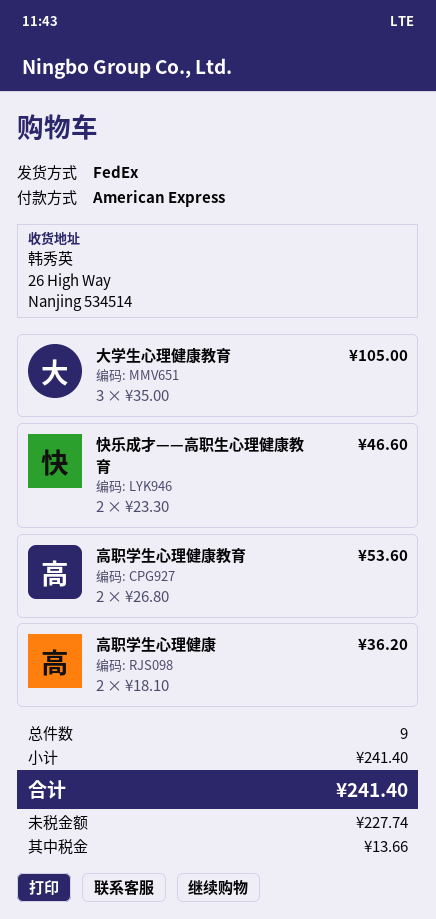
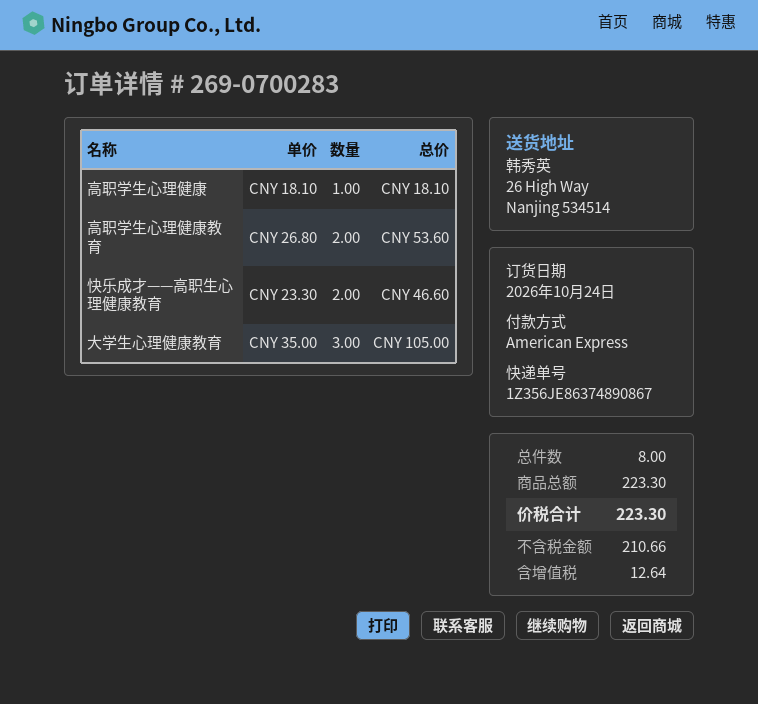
高职学生心理健康: 2 x 18.10 = 36.20 -> 1 x 18.10 = 18.10
total quantity: 9 -> 8
subtotal: 241.40 -> 223.30
net: 227.74 -> 210.66
tax: 13.66 -> 12.64
total: 241.40 -> 223.30

